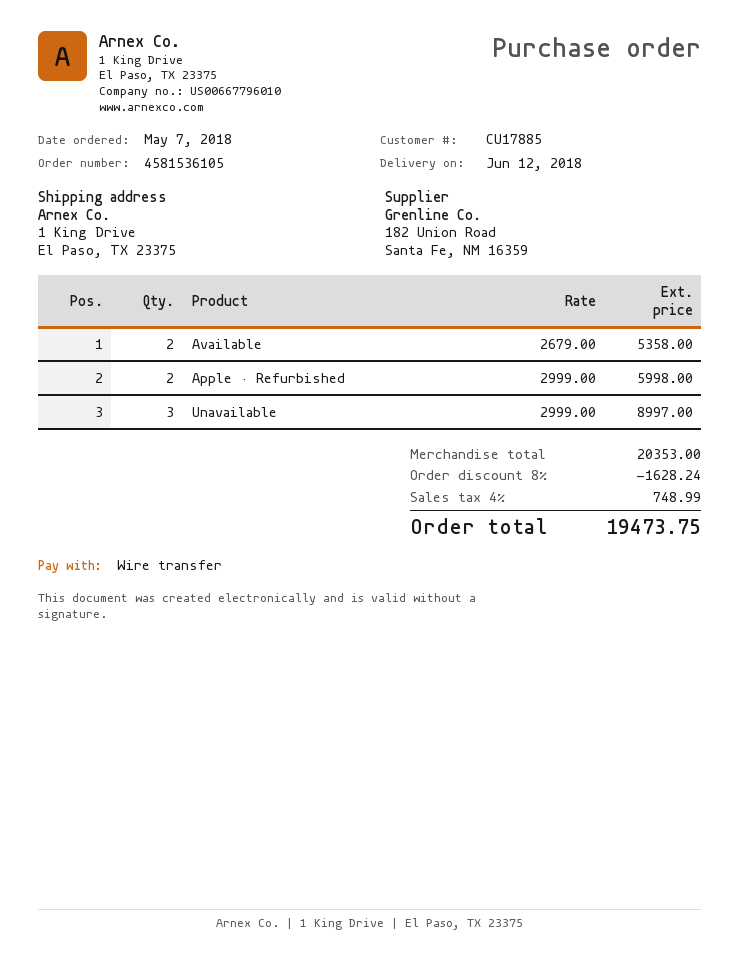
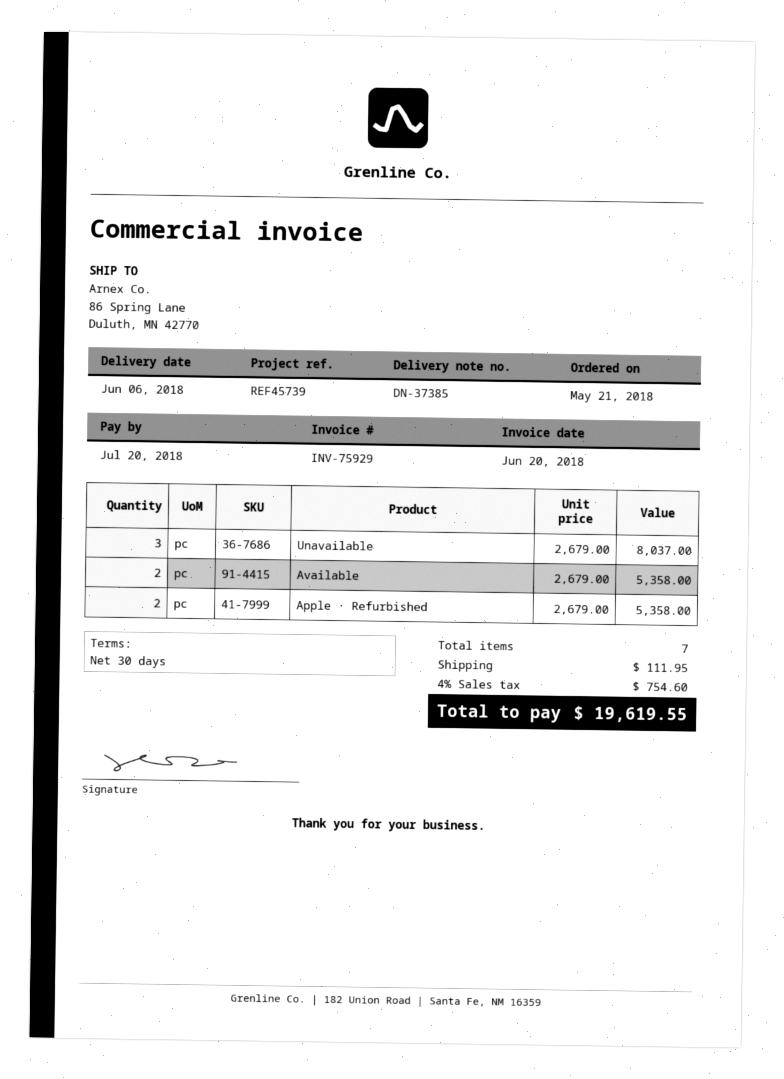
order date: 2018-05-07 -> 2018-05-21
delivery date: 2018-06-12 -> 2018-06-06
ship to: 1 King Drive, El Paso, TX 23375 -> 86 Spring Lane, Duluth, MN 42770
Apple · Refurbished: 2 x 2999.00 = 5998.00 -> 2 x 2679.00 = 5358.00
Unavailable: 3 x 2999.00 = 8997.00 -> 3 x 2679.00 = 8037.00
discount: 8% = 1628.24 -> none
shipping: none -> 111.95
tax: 4% = 748.99 -> 4% = 754.60
total: 19473.75 -> 19619.55

